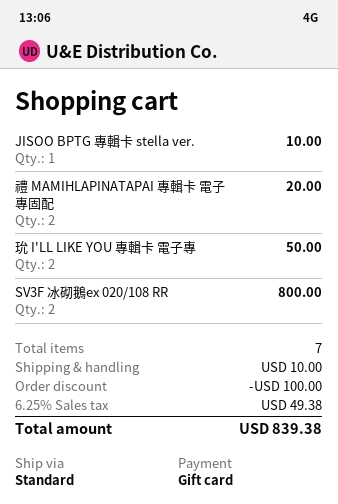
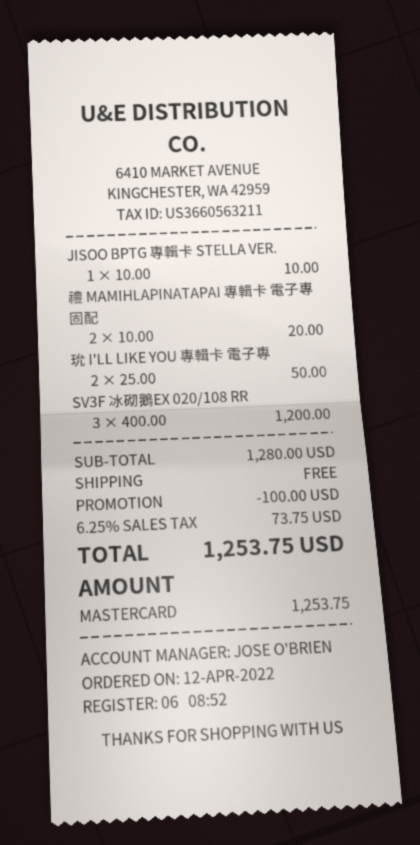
payment method: gift card -> Mastercard
SV3F 冰砌鵝ex 020/108 RR: 2 for 800.00 -> 3 for 1200.00
shipping: 10.00 -> 0.00
tax: 6.25% = 49.38 -> 6.25% = 73.75
total: 839.38 -> 1253.75

